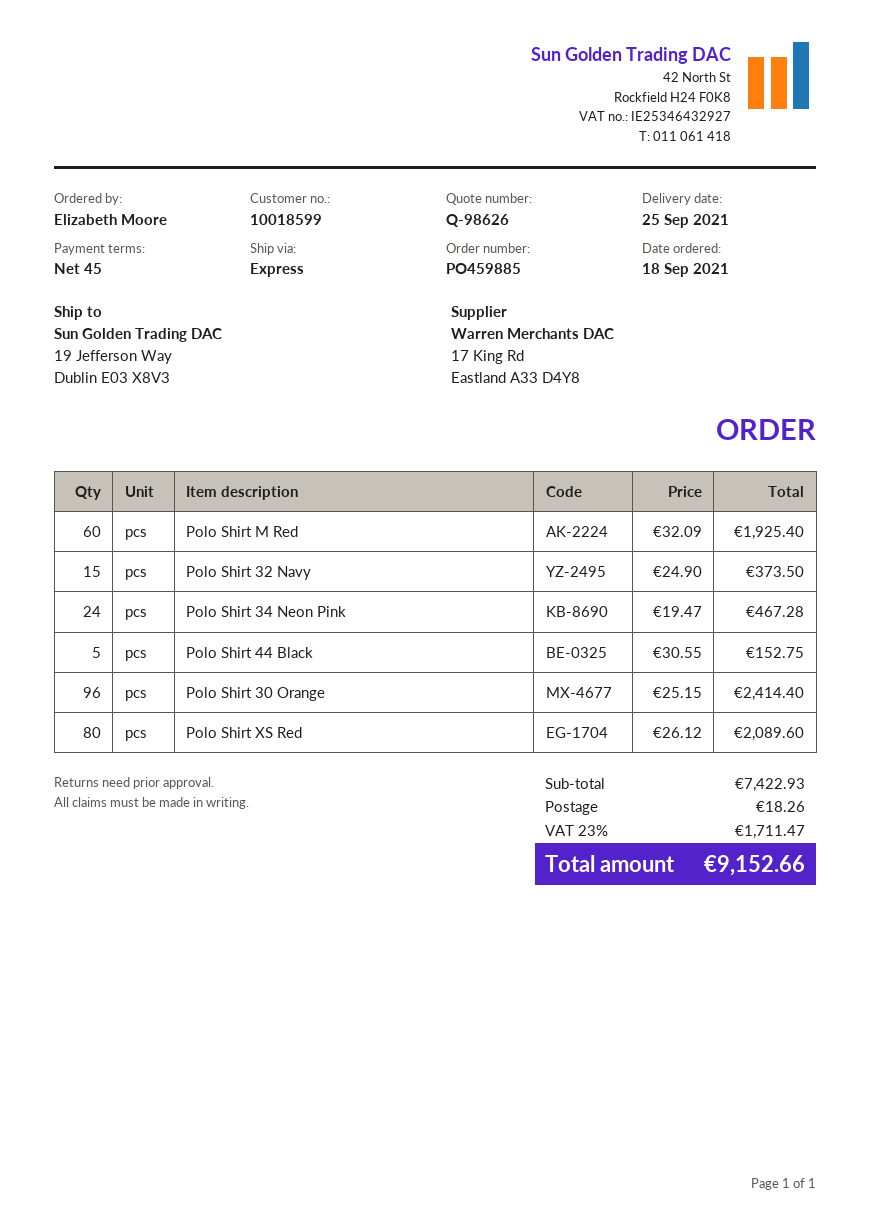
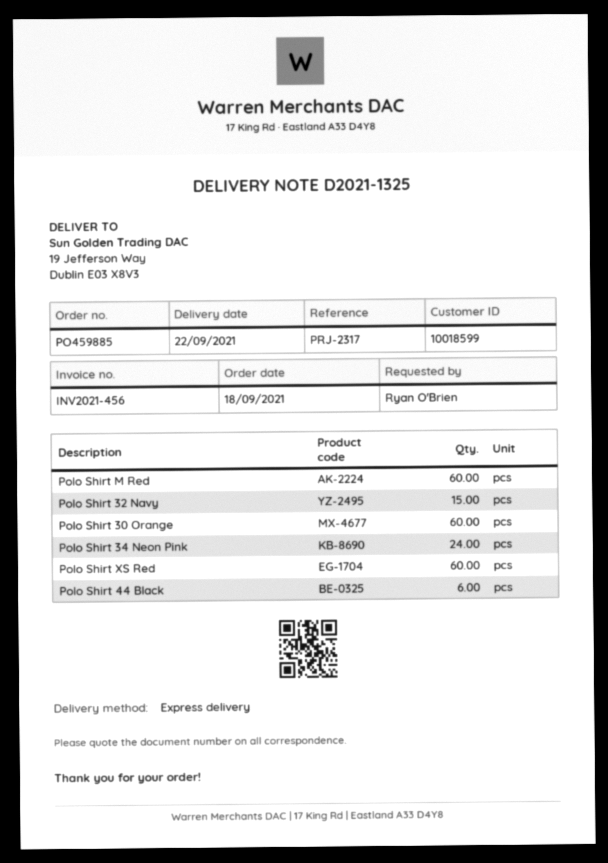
delivery date: 2021-09-25 -> 2021-09-22
ordered by: Elizabeth Moore -> Ryan O'Brien
Polo Shirt 44 Black: 5 -> 6
Polo Shirt 30 Orange: 96 -> 60
Polo Shirt XS Red: 80 -> 60

